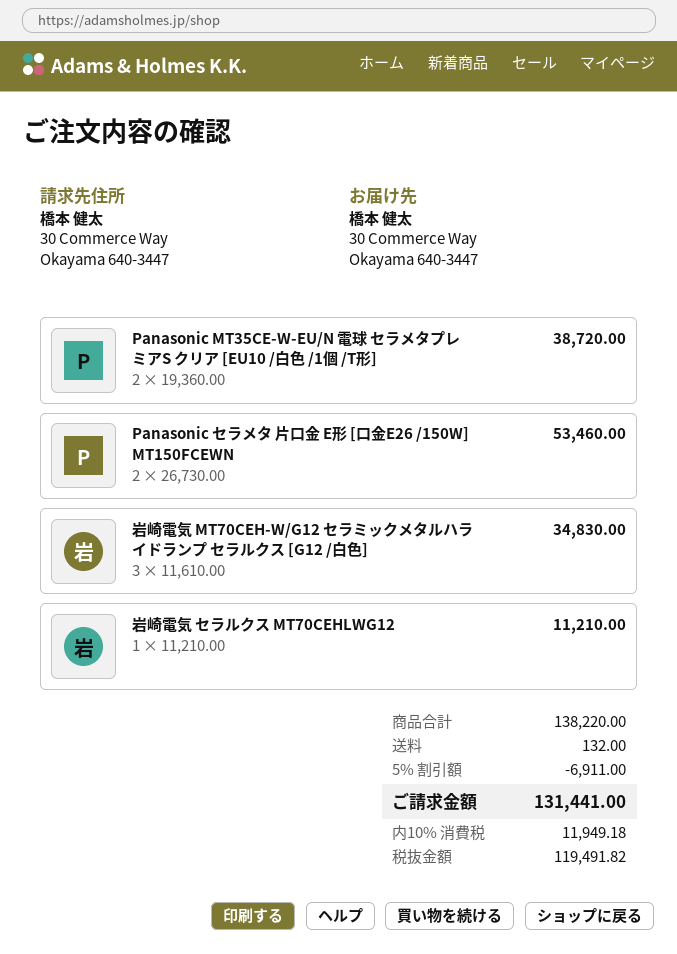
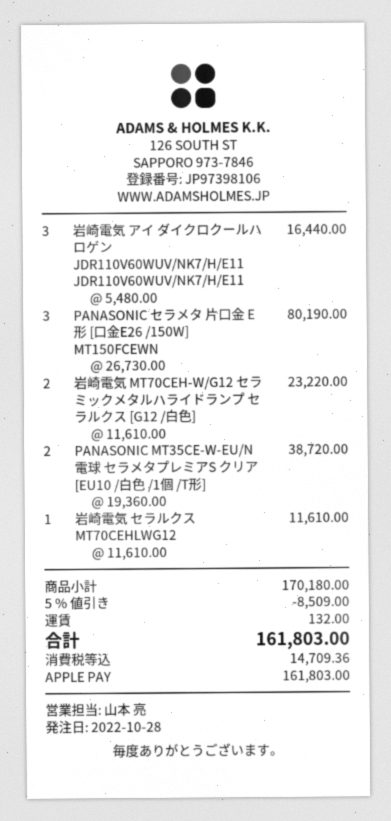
Panasonic セラメタ 片口金 E形 [口金E26 /150W] MT150FCEWN: 2 x 26730.00 = 53460.00 -> 3 x 26730.00 = 80190.00
岩崎電気 MT70CEH-W/G12 セラミックメタルハライドランプ セラルクス [G12 /白色]: 3 x 11610.00 = 34830.00 -> 2 x 11610.00 = 23220.00
岩崎電気 セラルクス MT70CEHLWG12: 1 x 11210.00 = 11210.00 -> 1 x 11610.00 = 11610.00
岩崎電気 アイ ダイクロクールハロゲン JDR110V60WUV/NK7/H/E11 JDR110V60WUV/NK7/H/E11: none -> 3 x 5480.00 = 16440.00
subtotal: 138220.00 -> 170180.00
discount: 5% = 6911.00 -> 5% = 8509.00
tax: 11949.18 -> 14709.36
total: 131441.00 -> 161803.00

